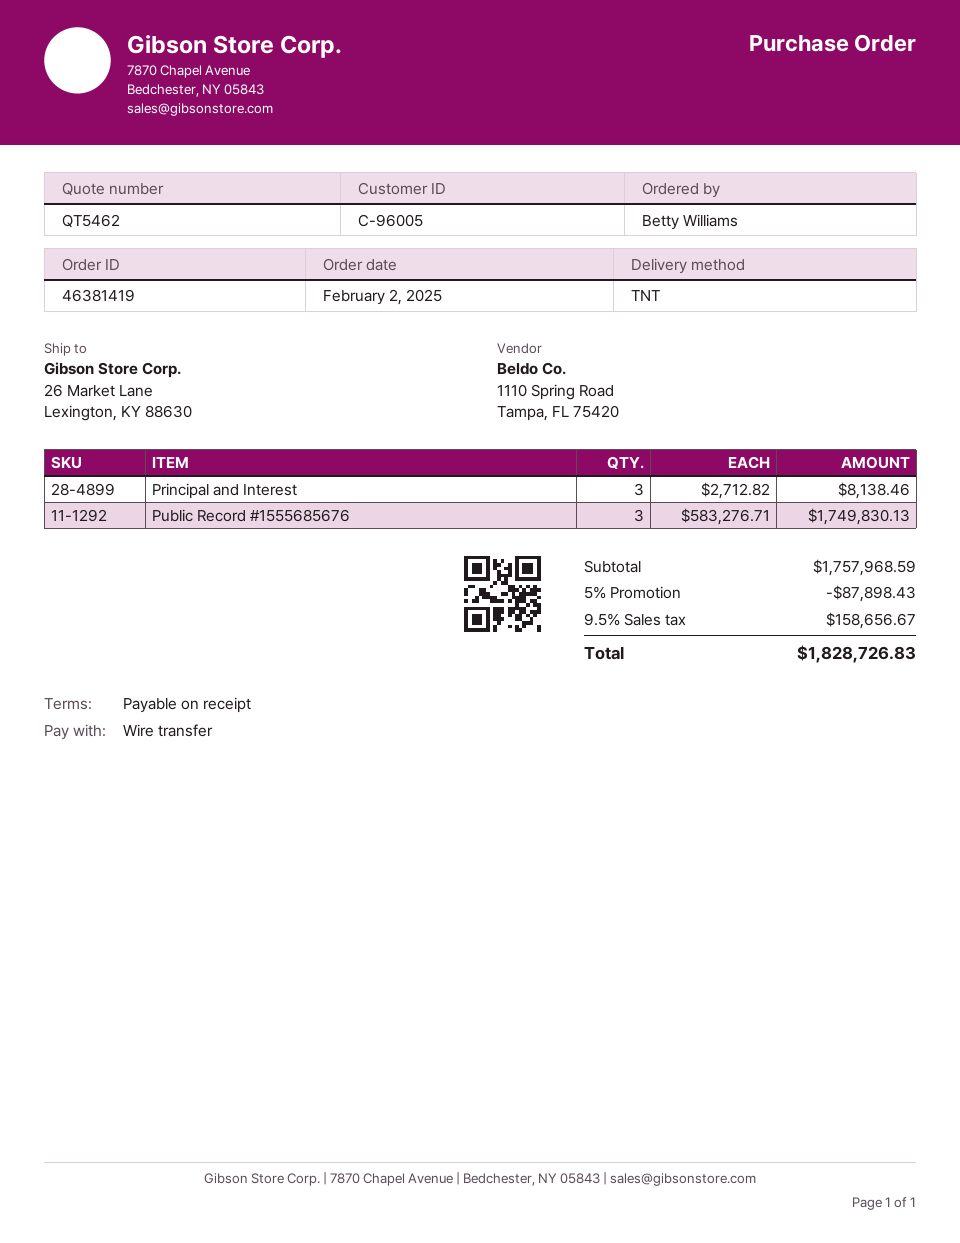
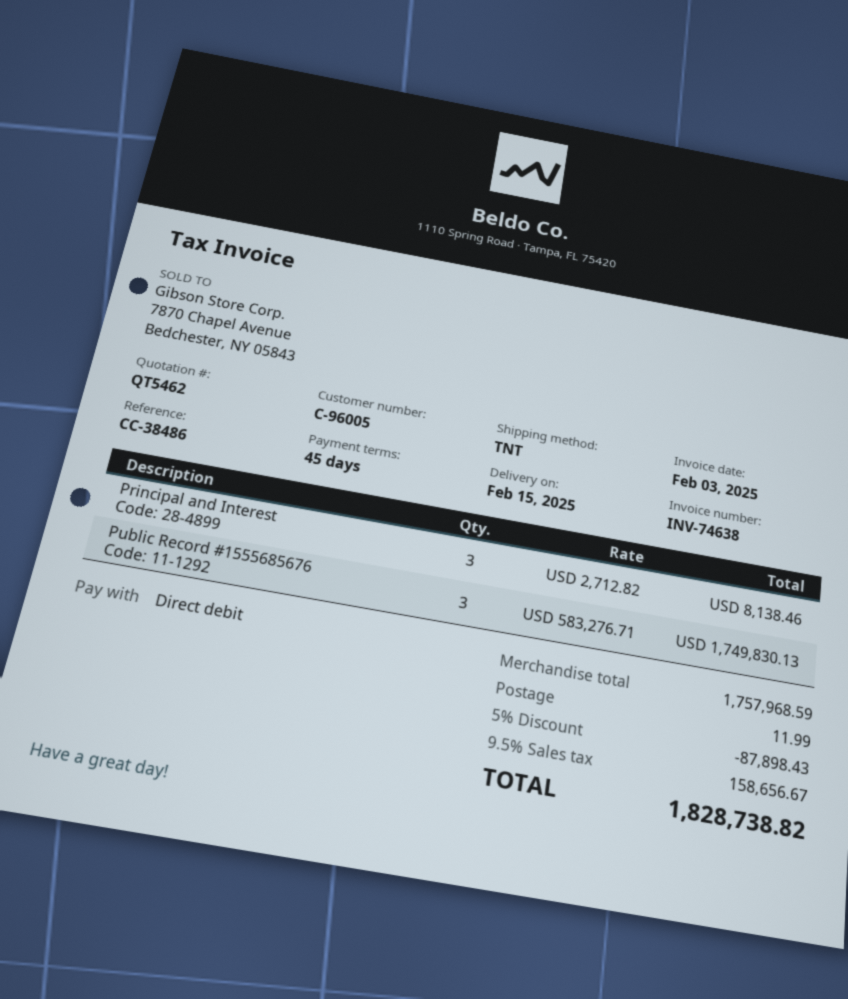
payment terms: on receipt -> 45 days
payment method: bank transfer -> direct debit
shipping: none -> 11.99
total: 1828726.83 -> 1828738.82

